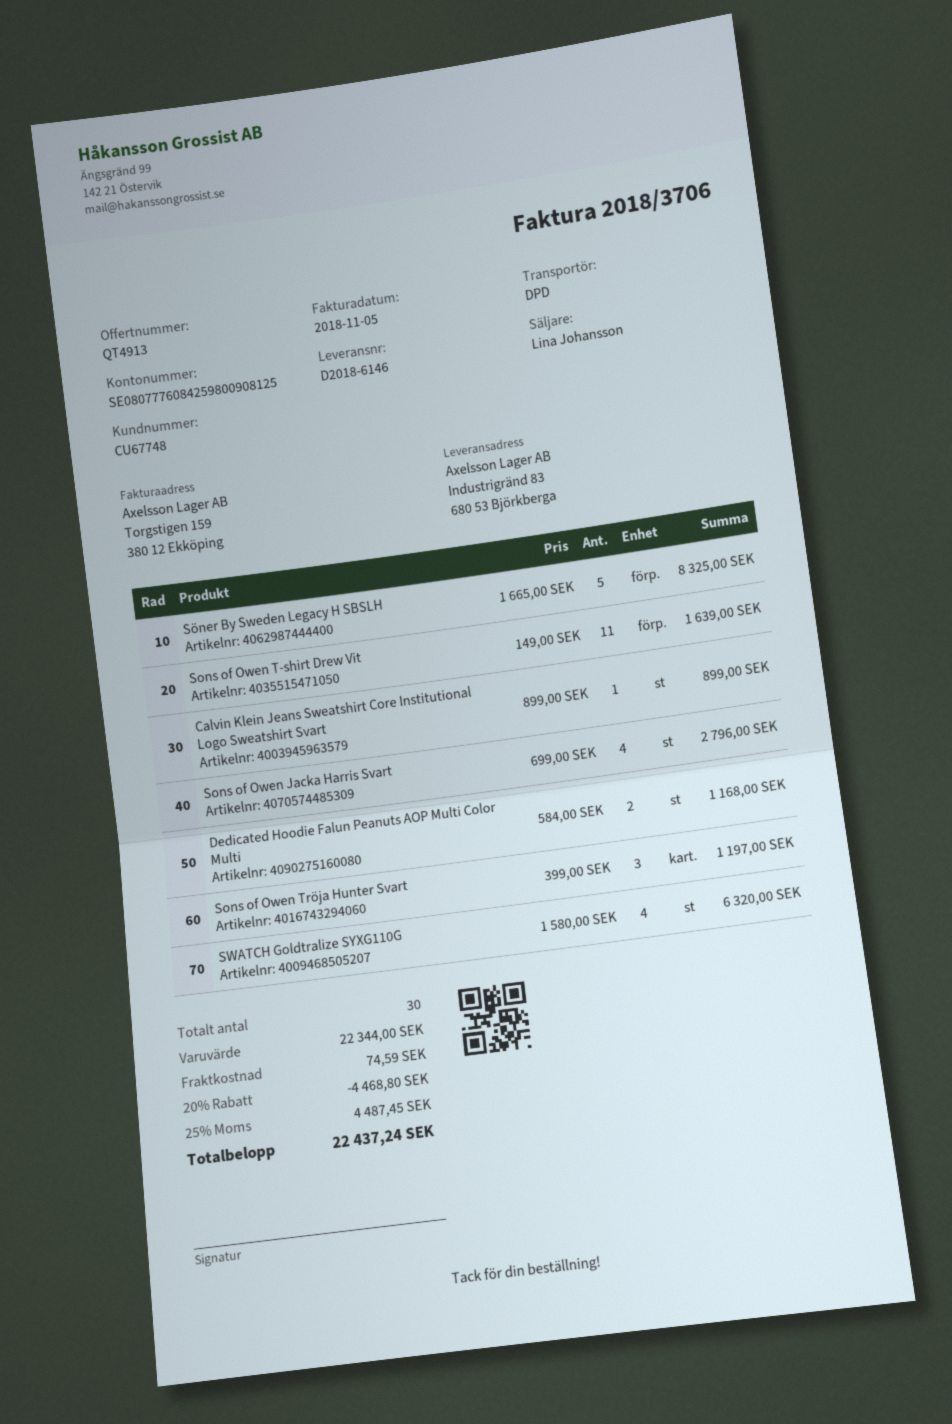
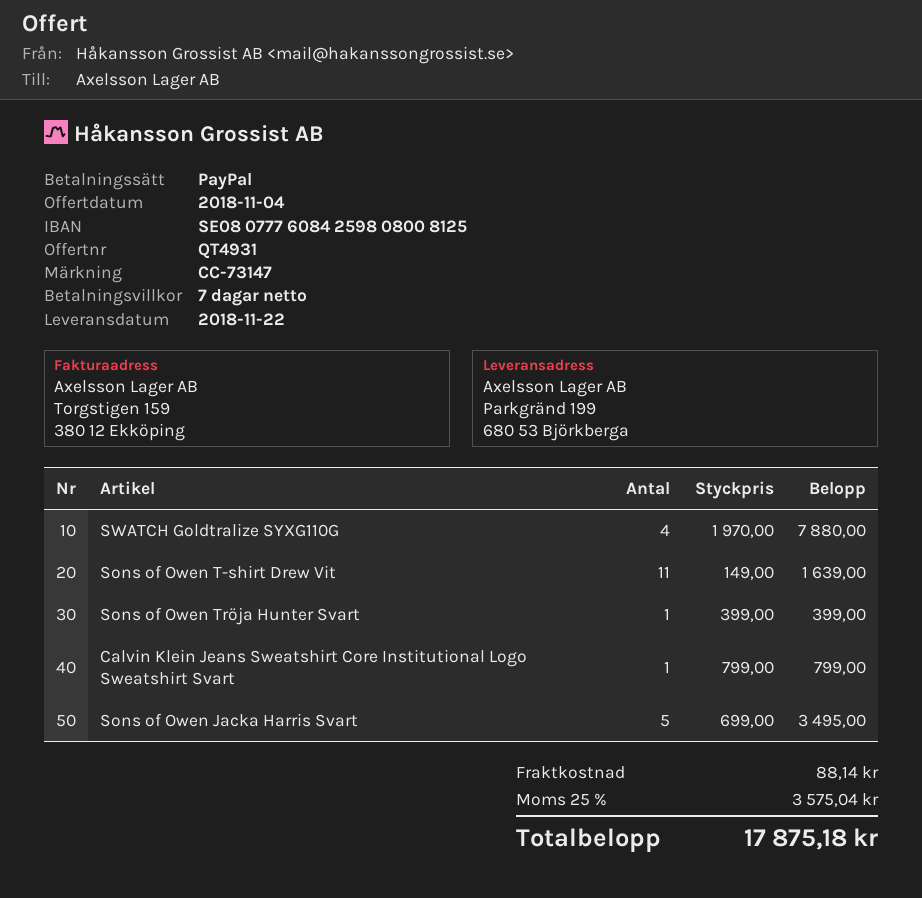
quote number: QT4913 -> QT4931
bank account: SE0807776084259800908125 -> SE0807776084259808008125
ship to: Industrigränd 83, 680 53 Björkberga -> Parkgränd 199, 680 53 Björkberga
Söner By Sweden Legacy H SBSLH: 5 x 1665.00 = 8325.00 -> none
Calvin Klein Jeans Sweatshirt Core Institutional Logo Sweatshirt Svart: 1 x 899.00 = 899.00 -> 1 x 799.00 = 799.00
Sons of Owen Jacka Harris Svart: 4 x 699.00 = 2796.00 -> 5 x 699.00 = 3495.00
Dedicated Hoodie Falun Peanuts AOP Multi Color Multi: 2 x 584.00 = 1168.00 -> none
Sons of Owen Tröja Hunter Svart: 3 x 399.00 = 1197.00 -> 1 x 399.00 = 399.00
SWATCH Goldtralize SYXG110G: 4 x 1580.00 = 6320.00 -> 4 x 1970.00 = 7880.00
discount: 20% = 4468.80 -> none
shipping: 74.59 -> 88.14
tax: 25% = 4487.45 -> 25% = 3575.04
total: 22437.24 -> 17875.18

